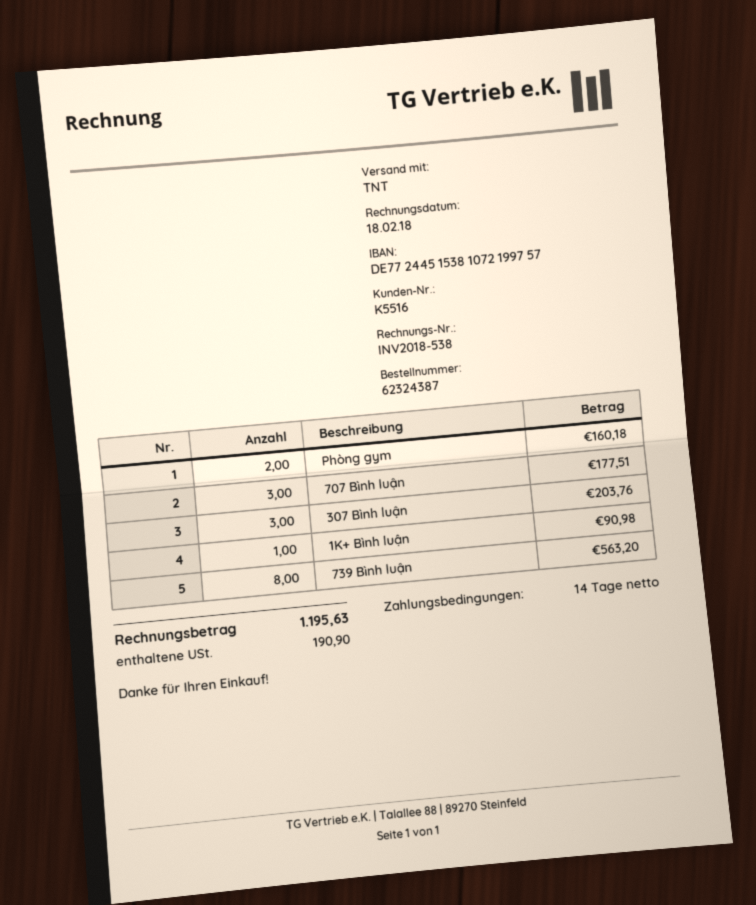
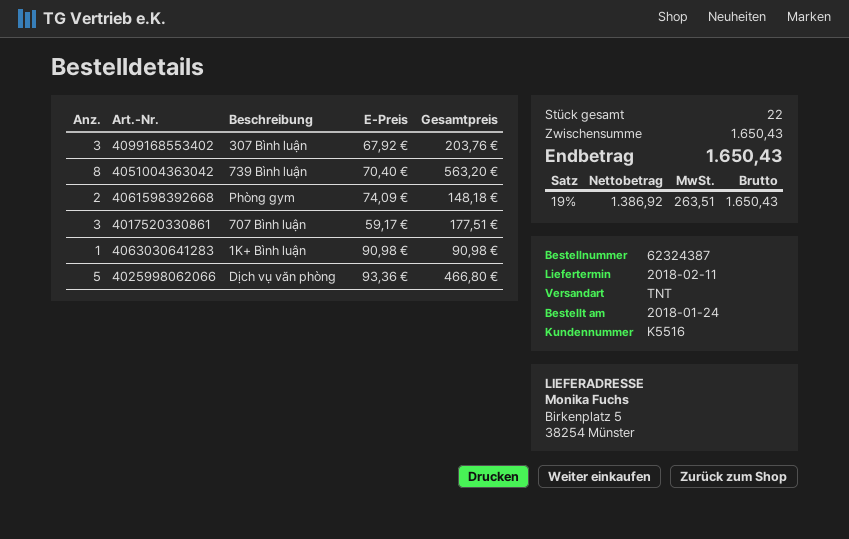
Phòng gym: 2 for 160.18 -> 2 for 148.18
Dịch vụ văn phòng: none -> 5 for 466.80
tax: 190.90 -> 263.51
total: 1195.63 -> 1650.43

